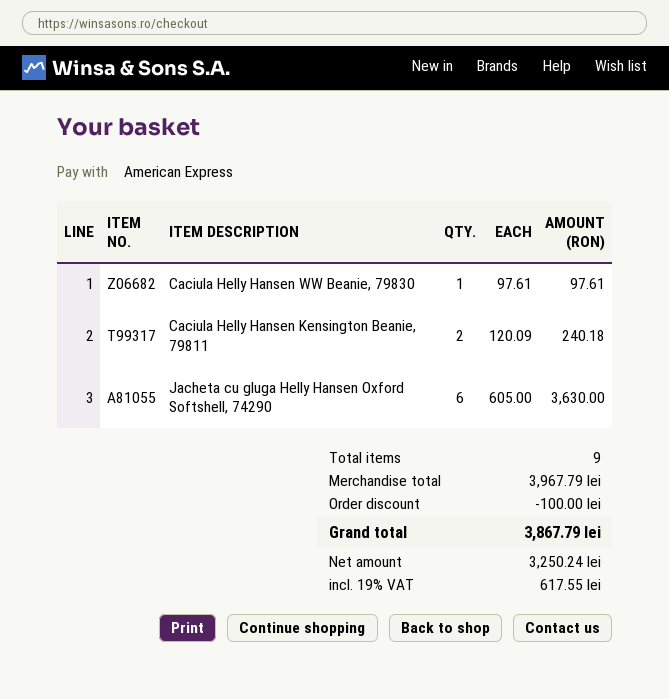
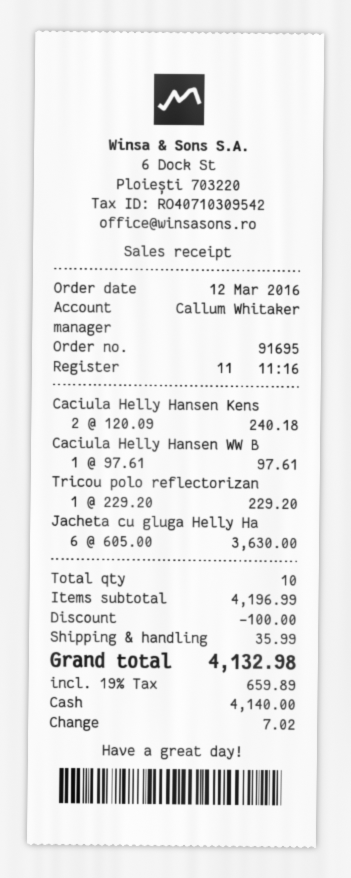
payment method: American Express -> cash
Tricou polo reflectorizan: none -> 1 x 229.20 = 229.20
total quantity: 9 -> 10
subtotal: 3967.79 -> 4196.99
shipping: none -> 35.99
tax: 19% = 617.55 -> 19% = 659.89
total: 3867.79 -> 4132.98

